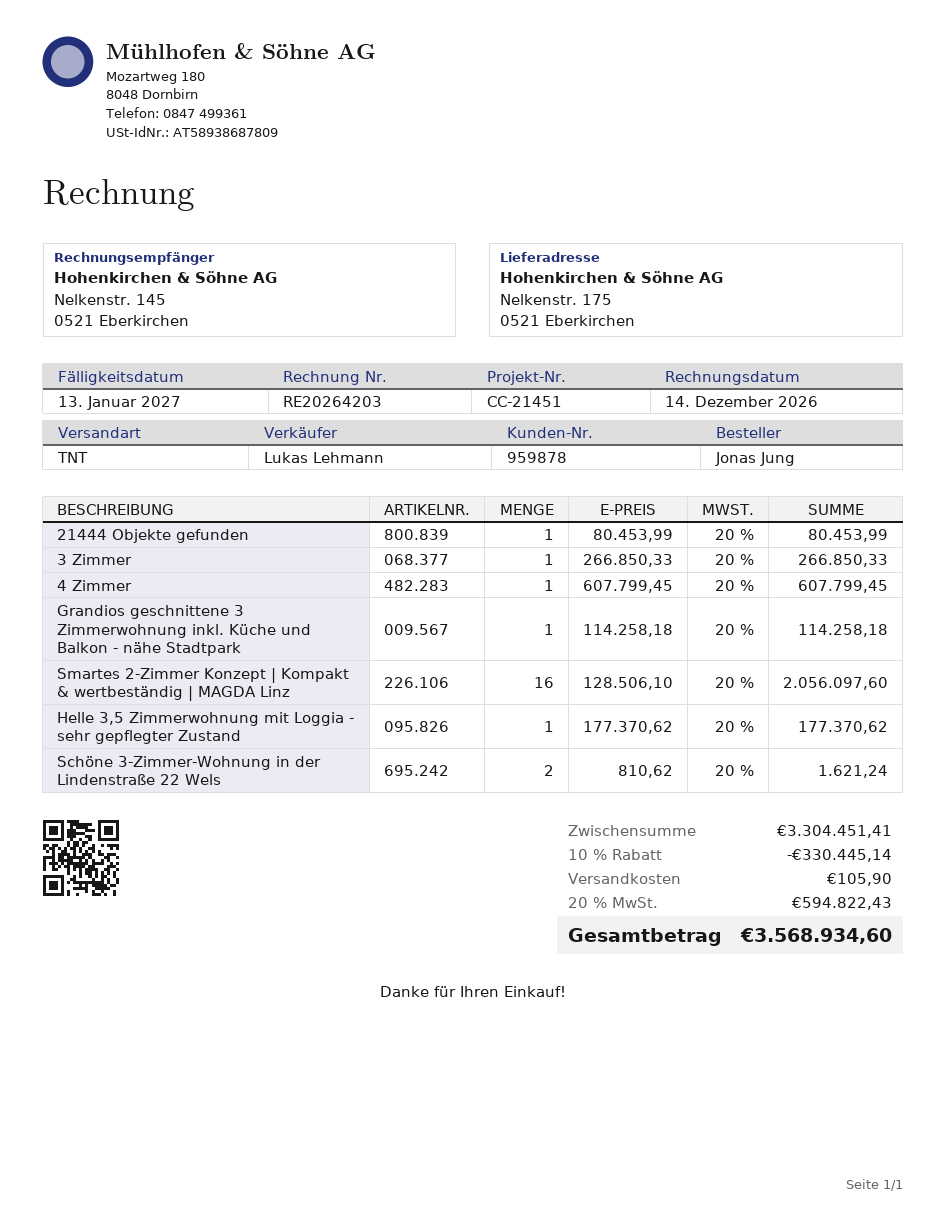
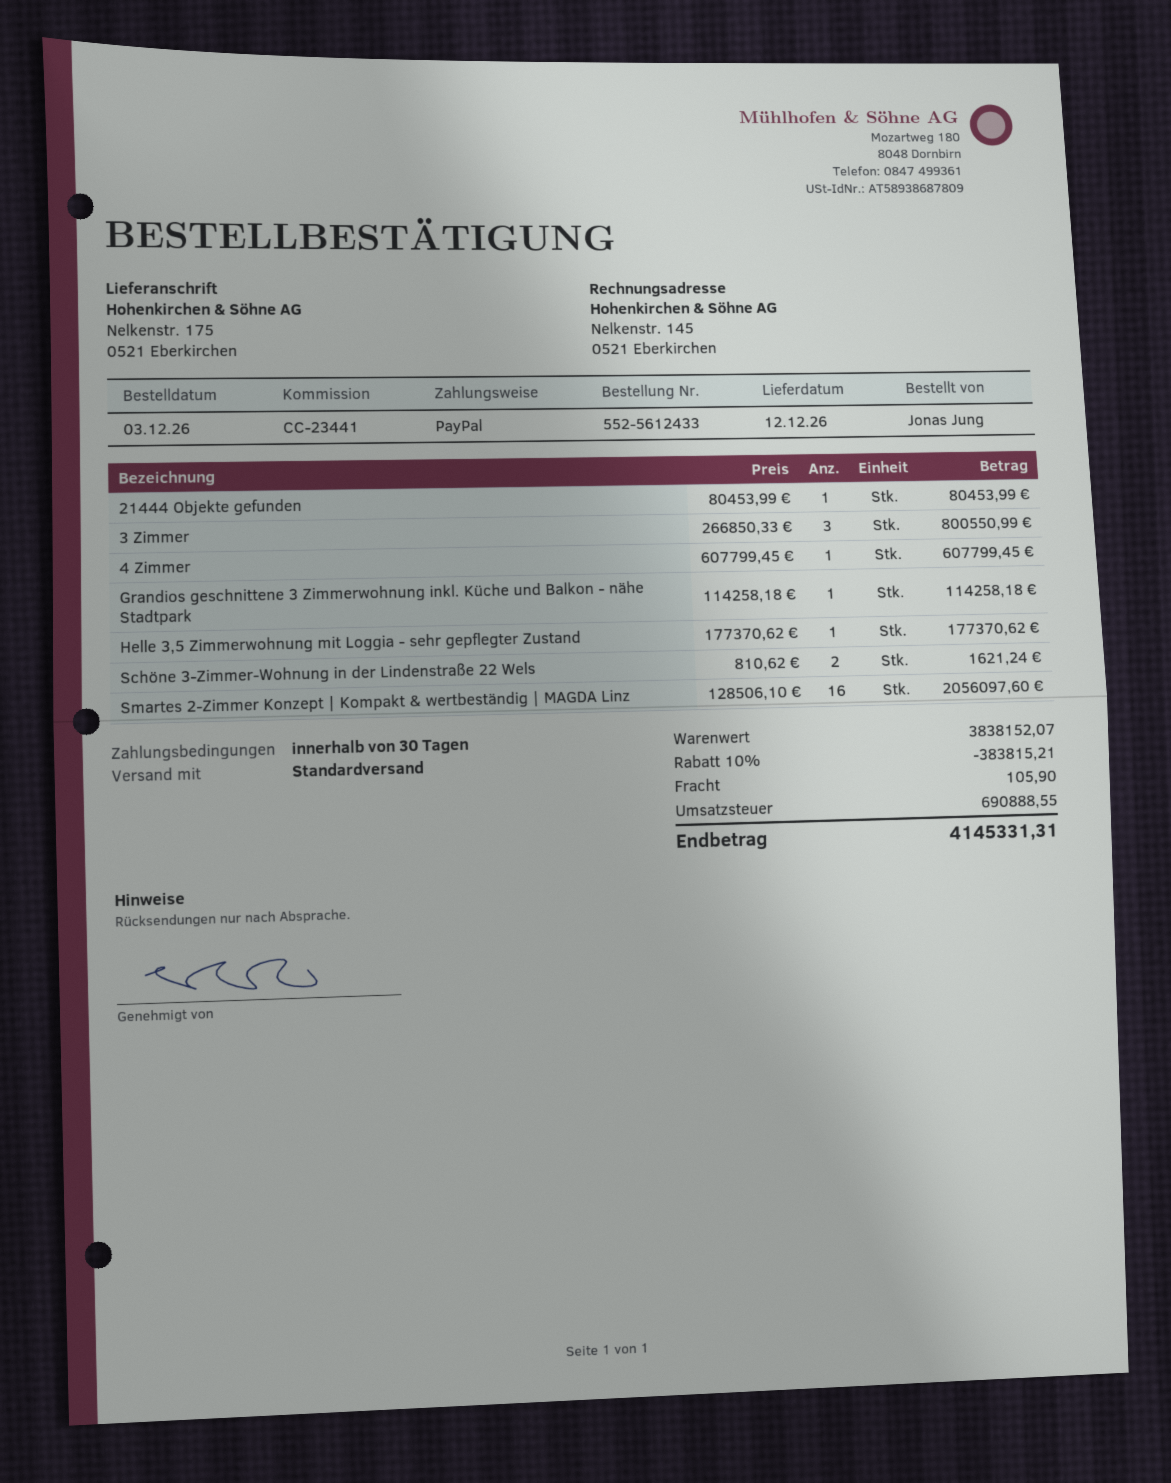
reference: CC-21451 -> CC-23441
shipping method: TNT -> standard
3 Zimmer: 1 x 266850.33 = 266850.33 -> 3 x 266850.33 = 800550.99
subtotal: 3304451.41 -> 3838152.07
discount: 10% = 330445.14 -> 10% = 383815.21
tax: 594822.43 -> 690888.55
total: 3568934.60 -> 4145331.31

